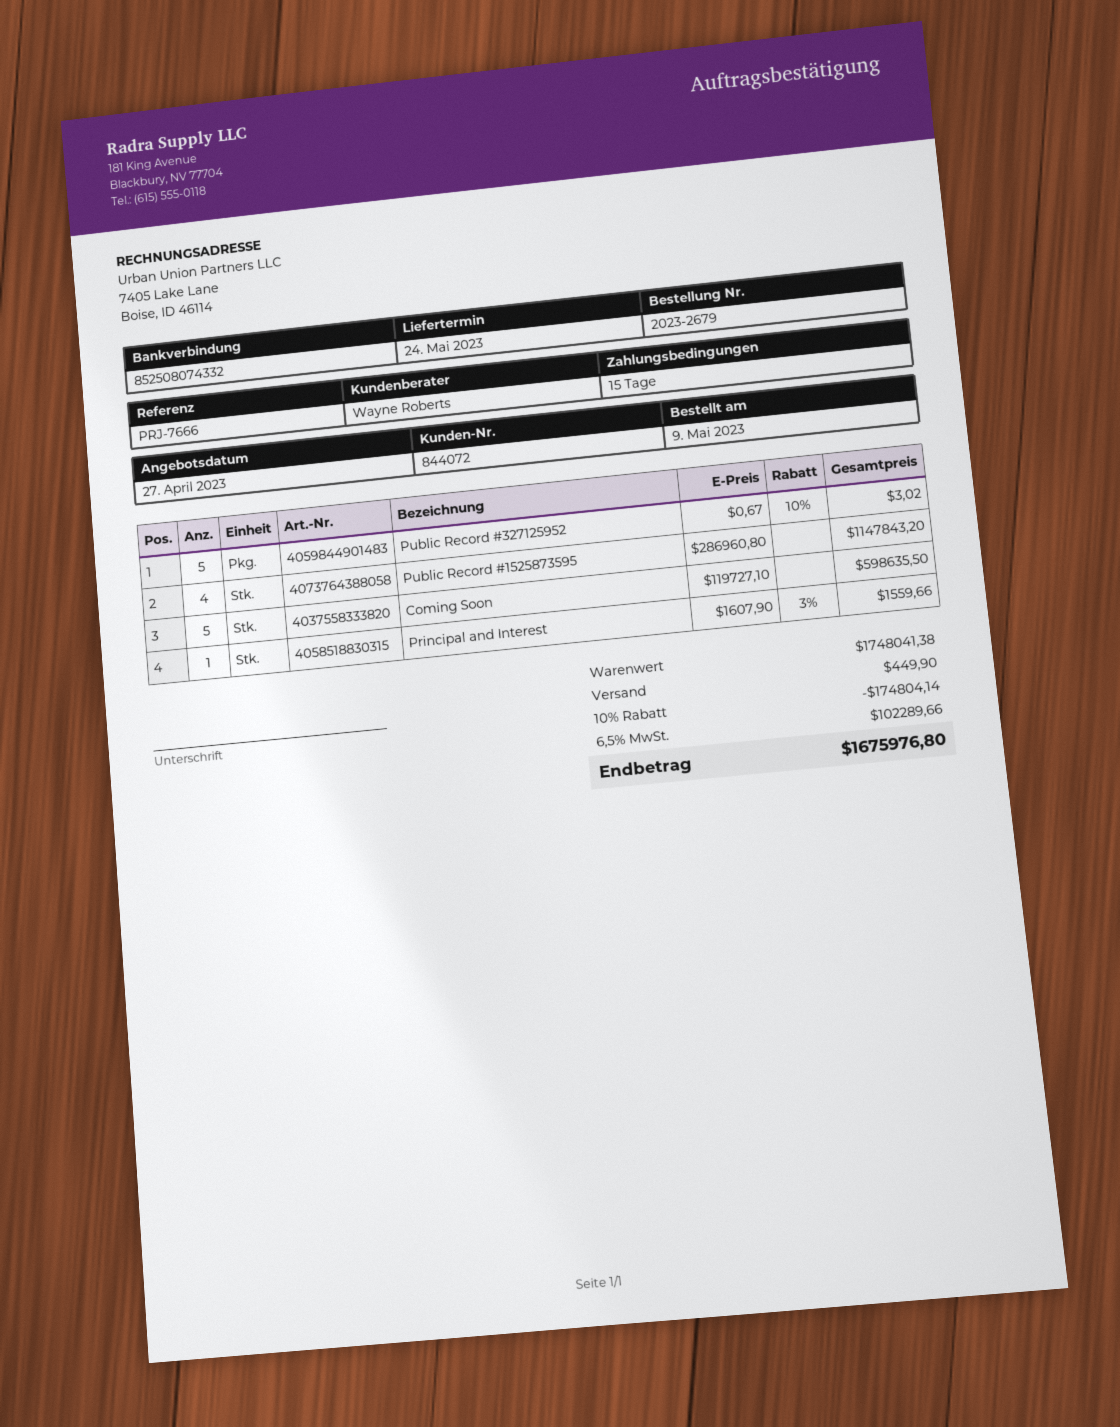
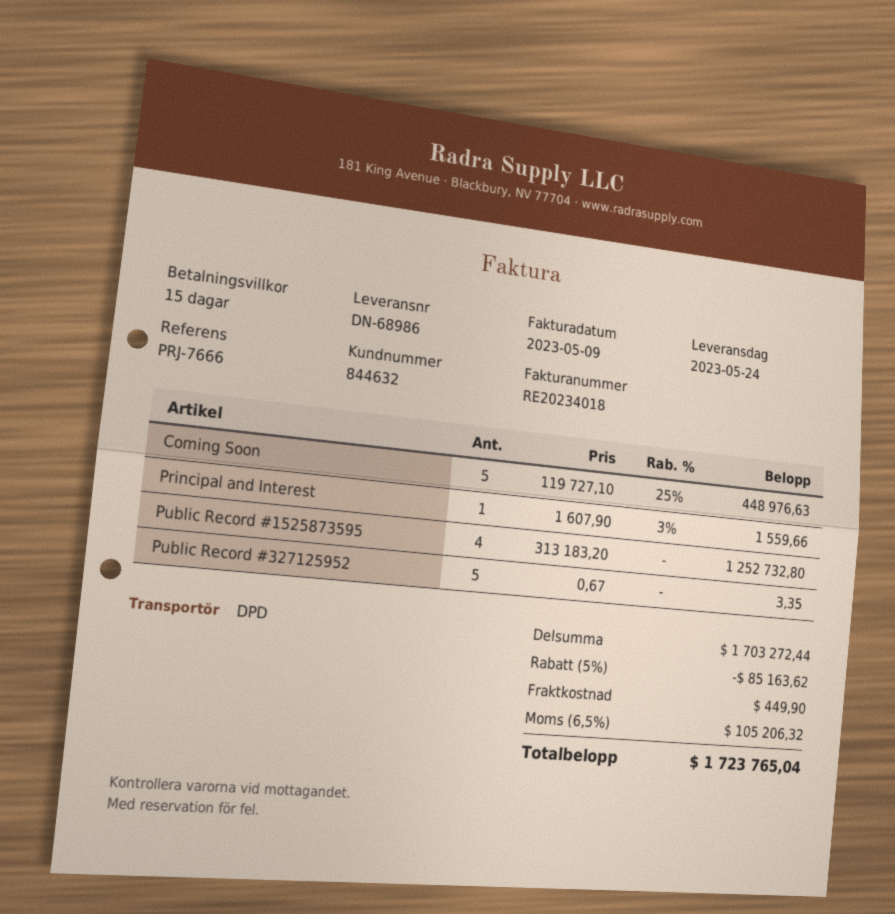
customer number: 844072 -> 844632
Public Record #327125952: 5 x 0.67 - 10% = 3.02 -> 5 x 0.67 = 3.35
Public Record #1525873595: 4 x 286960.80 = 1147843.20 -> 4 x 313183.20 = 1252732.80
Coming Soon: 5 x 119727.10 = 598635.50 -> 5 x 119727.10 - 25% = 448976.63
subtotal: 1748041.38 -> 1703272.44
discount: 10% = 174804.14 -> 5% = 85163.62
tax: 6.5% = 102289.66 -> 6.5% = 105206.32
total: 1675976.80 -> 1723765.04

